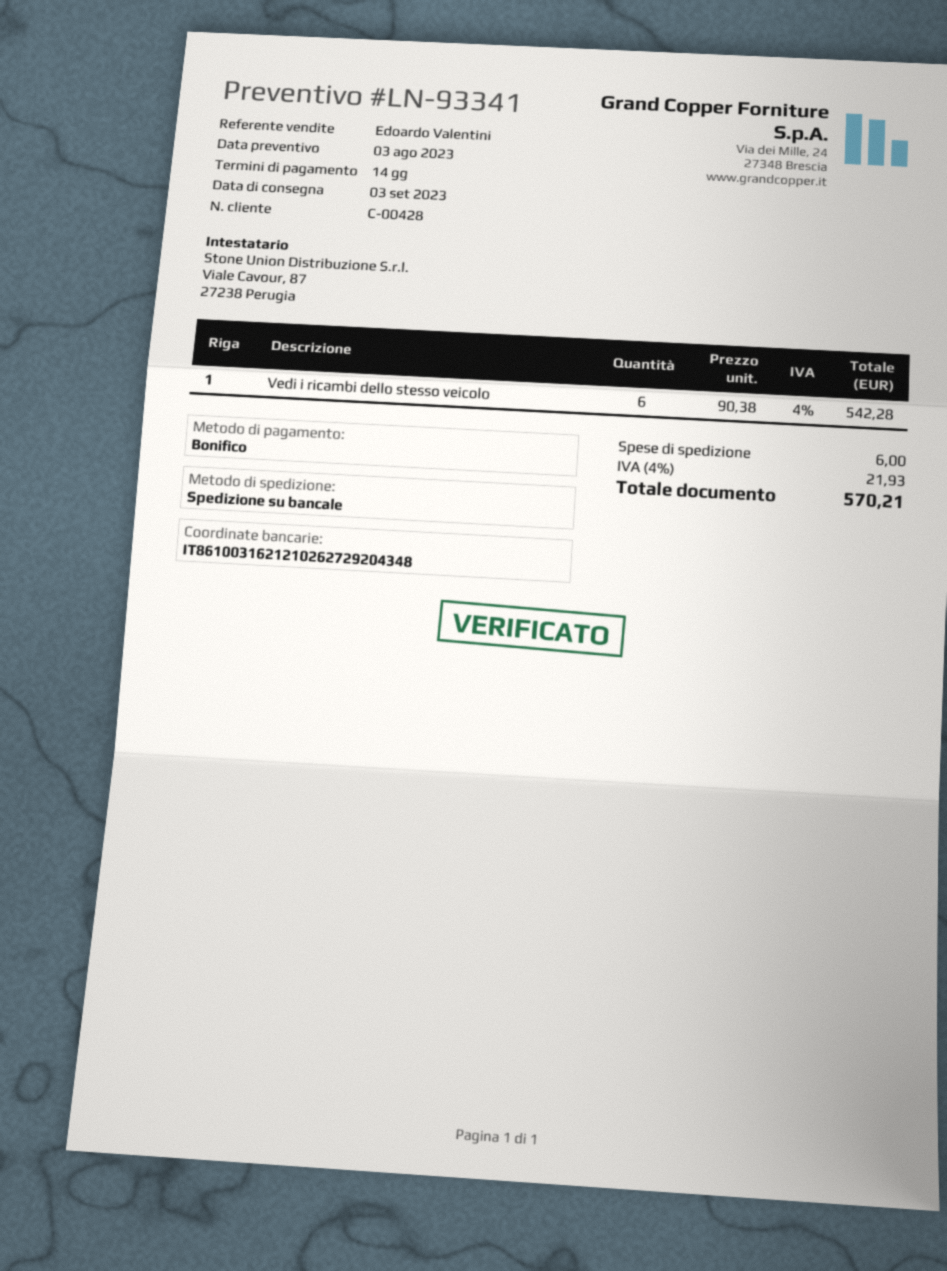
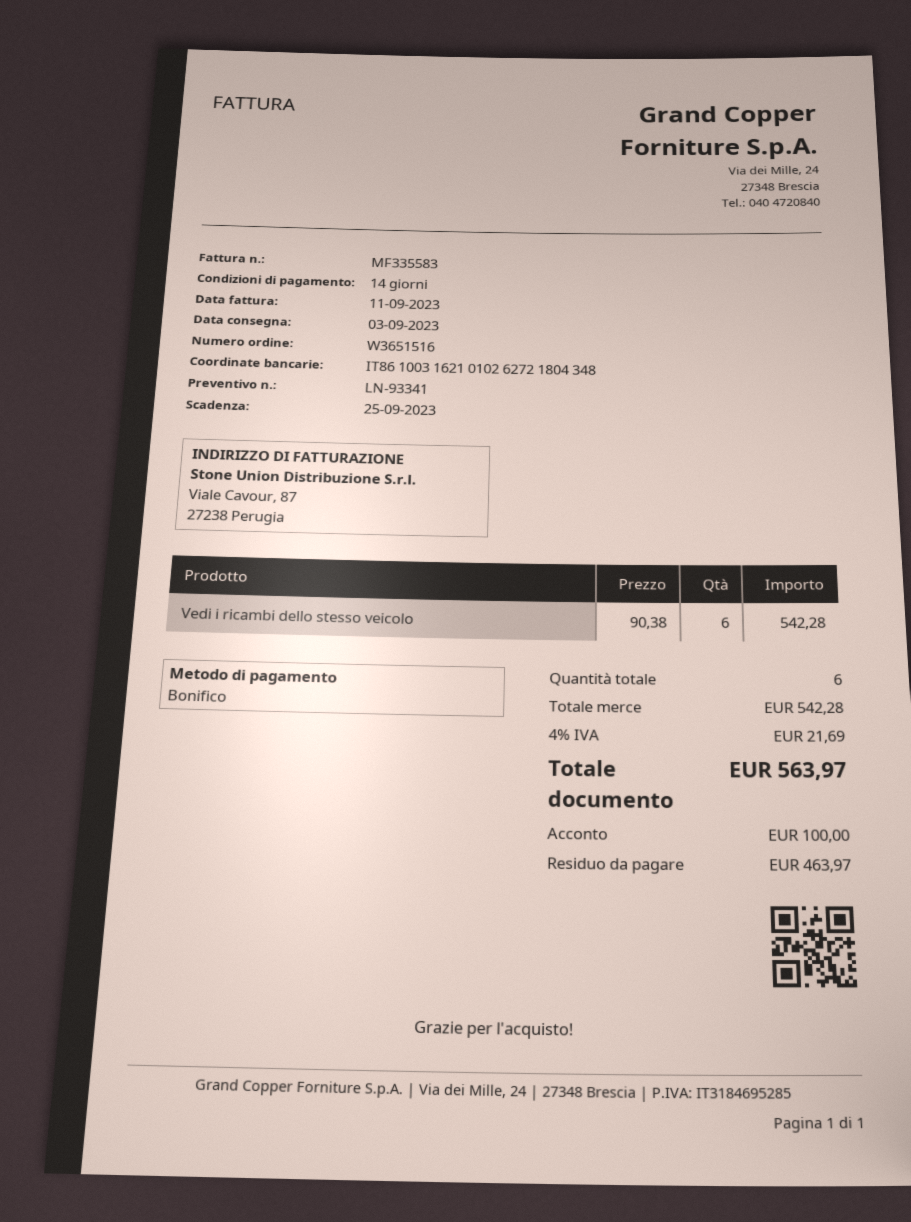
bank account: IT8610031621210262729204348 -> IT8610031621010262721804348
shipping: 6.00 -> none
tax: 4% = 21.93 -> 4% = 21.69
total: 570.21 -> 563.97

